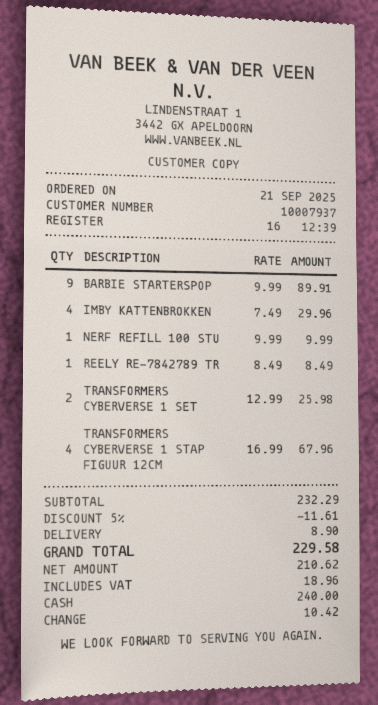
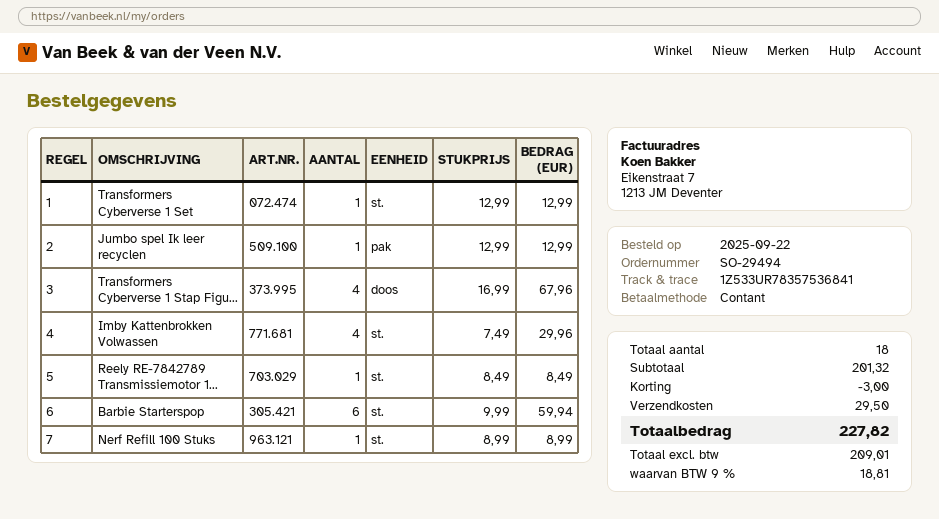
order date: 2025-09-21 -> 2025-09-22
BARBIE STARTERSPOP: 9 x 9.99 = 89.91 -> 6 x 9.99 = 59.94
NERF REFILL 100 STU: 1 x 9.99 = 9.99 -> 1 x 8.99 = 8.99
TRANSFORMERS CYBERVERSE 1 SET: 2 x 12.99 = 25.98 -> 1 x 12.99 = 12.99
Jumbo spel Ik leer recyclen: none -> 1 x 12.99 = 12.99
subtotal: 232.29 -> 201.32
discount: 11.61 -> 3.00
shipping: 8.90 -> 29.50
net: 210.62 -> 209.01
tax: 18.96 -> 18.81
total: 229.58 -> 227.82

